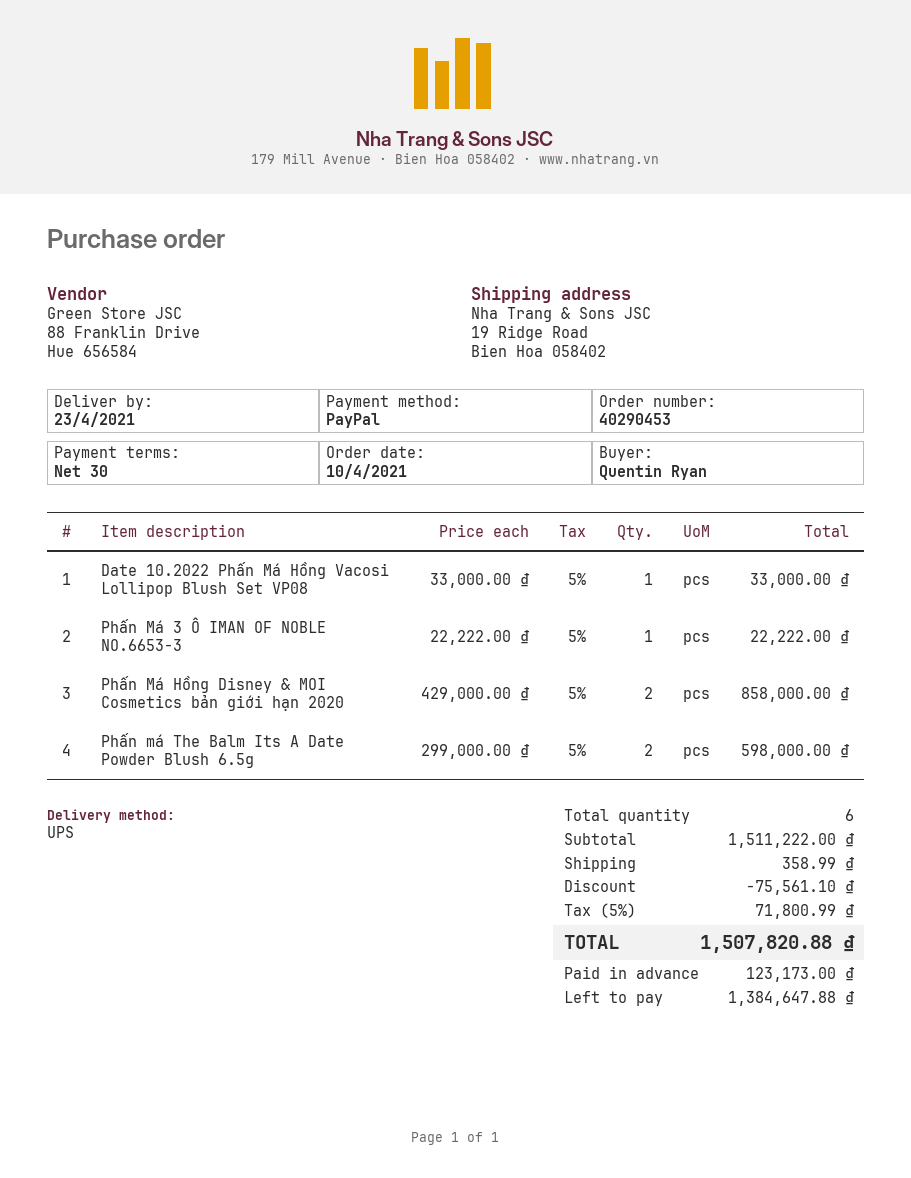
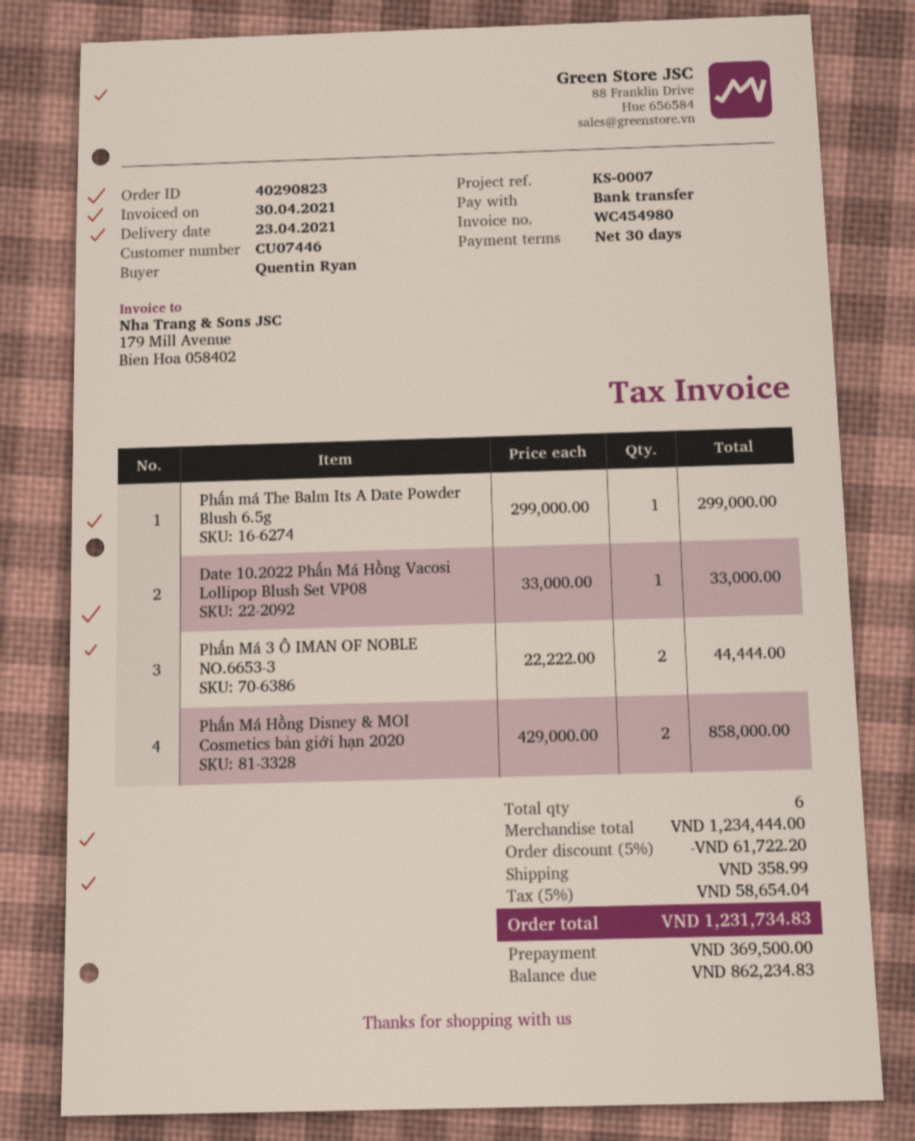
order number: 40290453 -> 40290823
payment method: PayPal -> bank transfer
Phấn Má 3 Ô IMAN OF NOBLE NO.6653-3: 1 x 22222.00 = 22222.00 -> 2 x 22222.00 = 44444.00
Phấn má The Balm Its A Date Powder Blush 6.5g: 2 x 299000.00 = 598000.00 -> 1 x 299000.00 = 299000.00
subtotal: 1511222.00 -> 1234444.00
discount: 75561.10 -> 61722.20
tax: 5% = 71800.99 -> 5% = 58654.04
total: 1507820.88 -> 1231734.83
deposit: 123173.00 -> 369500.00
balance: 1384647.88 -> 862234.83

